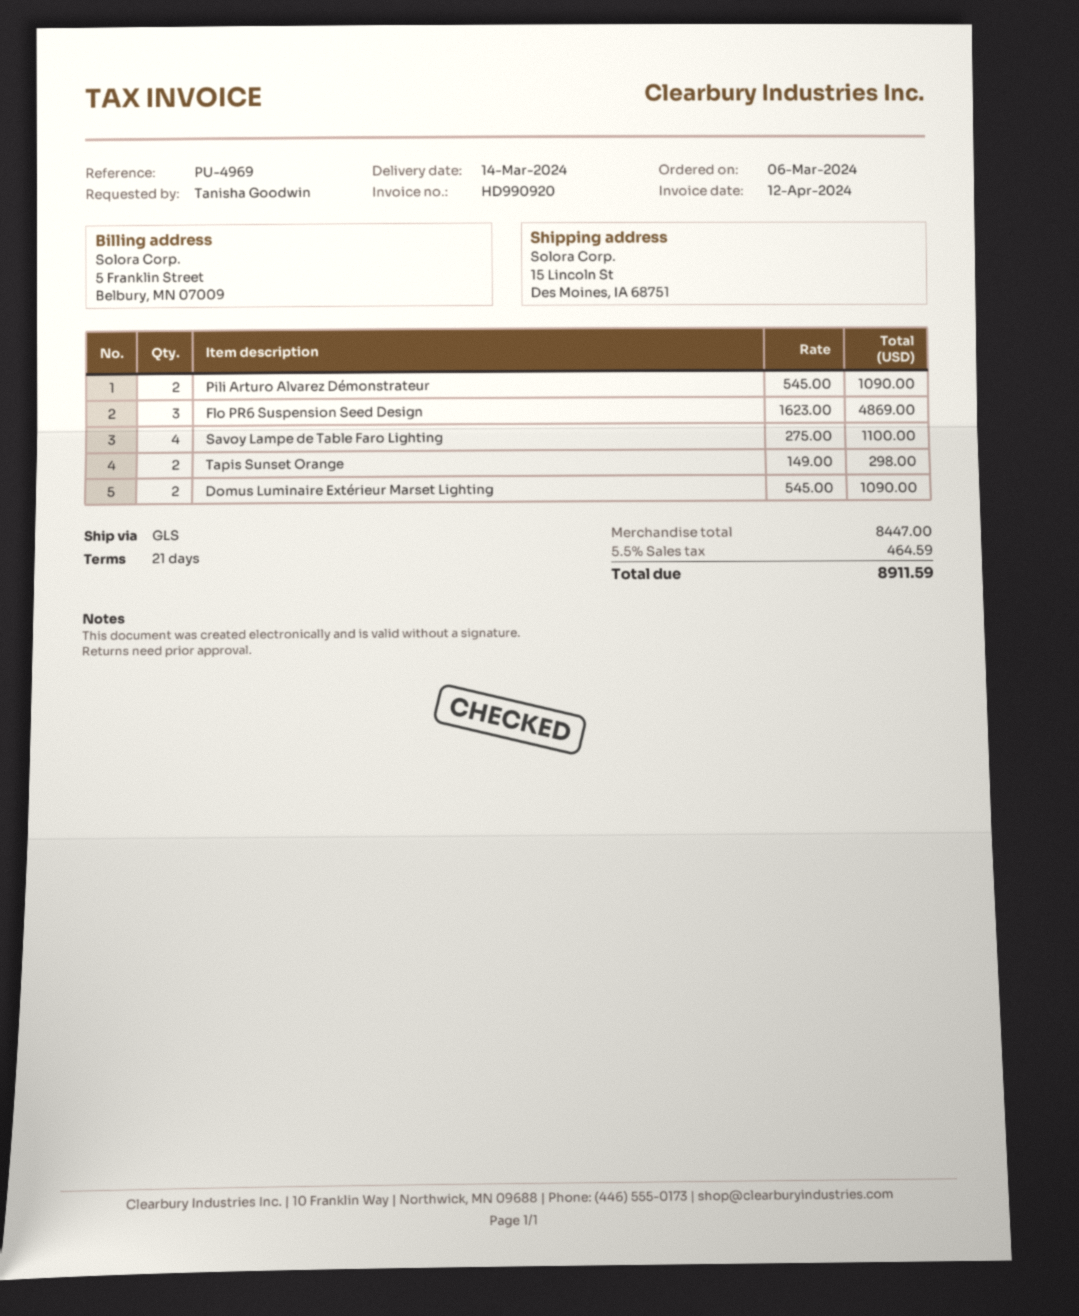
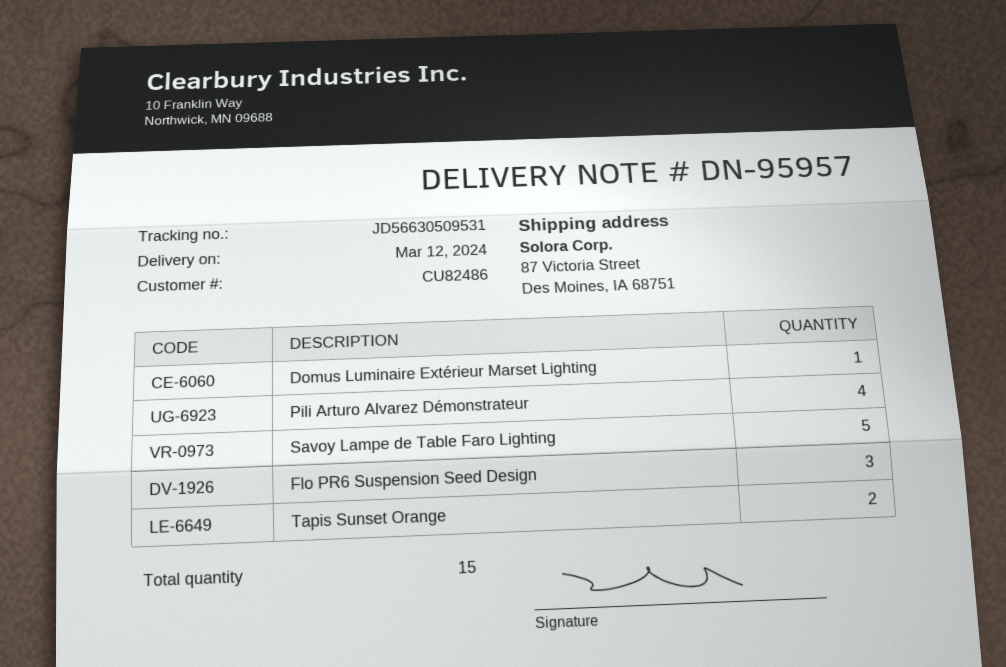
delivery date: 2024-03-14 -> 2024-03-12
ship to: 15 Lincoln St, Des Moines, IA 68751 -> 87 Victoria Street, Des Moines, IA 68751
Pili Arturo Alvarez Démonstrateur: 2 -> 4
Savoy Lampe de Table Faro Lighting: 4 -> 5
Domus Luminaire Extérieur Marset Lighting: 2 -> 1

